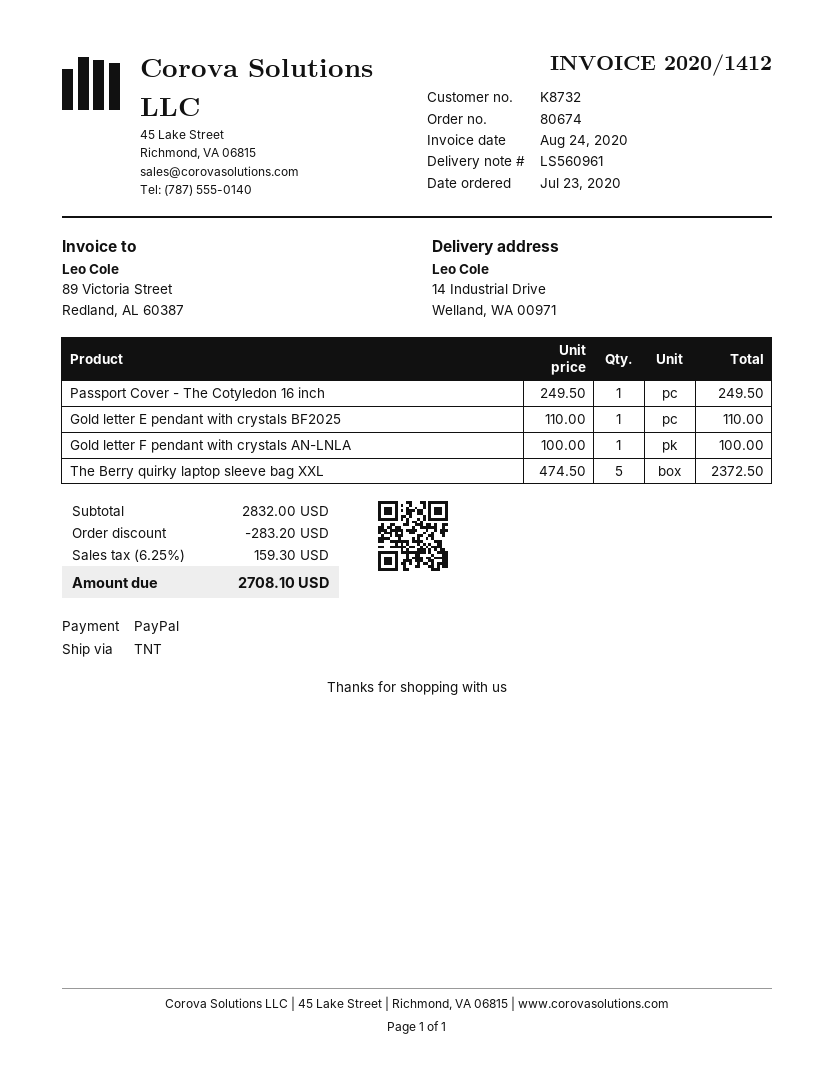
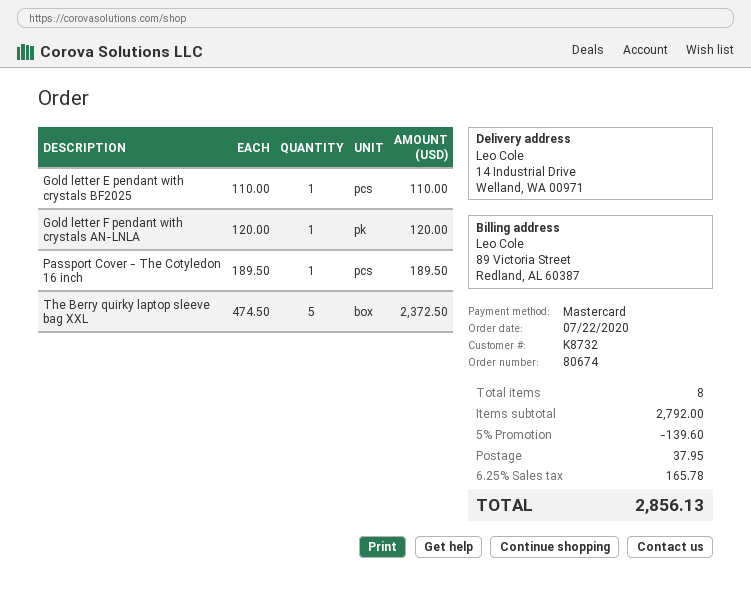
order date: 2020-07-23 -> 2020-07-22
payment method: PayPal -> Mastercard
Passport Cover - The Cotyledon 16 inch: 1 x 249.50 = 249.50 -> 1 x 189.50 = 189.50
Gold letter F pendant with crystals AN-LNLA: 1 x 100.00 = 100.00 -> 1 x 120.00 = 120.00
subtotal: 2832.00 -> 2792.00
discount: 283.20 -> 139.60
shipping: none -> 37.95
tax: 6.25% = 159.30 -> 6.25% = 165.78
total: 2708.10 -> 2856.13

